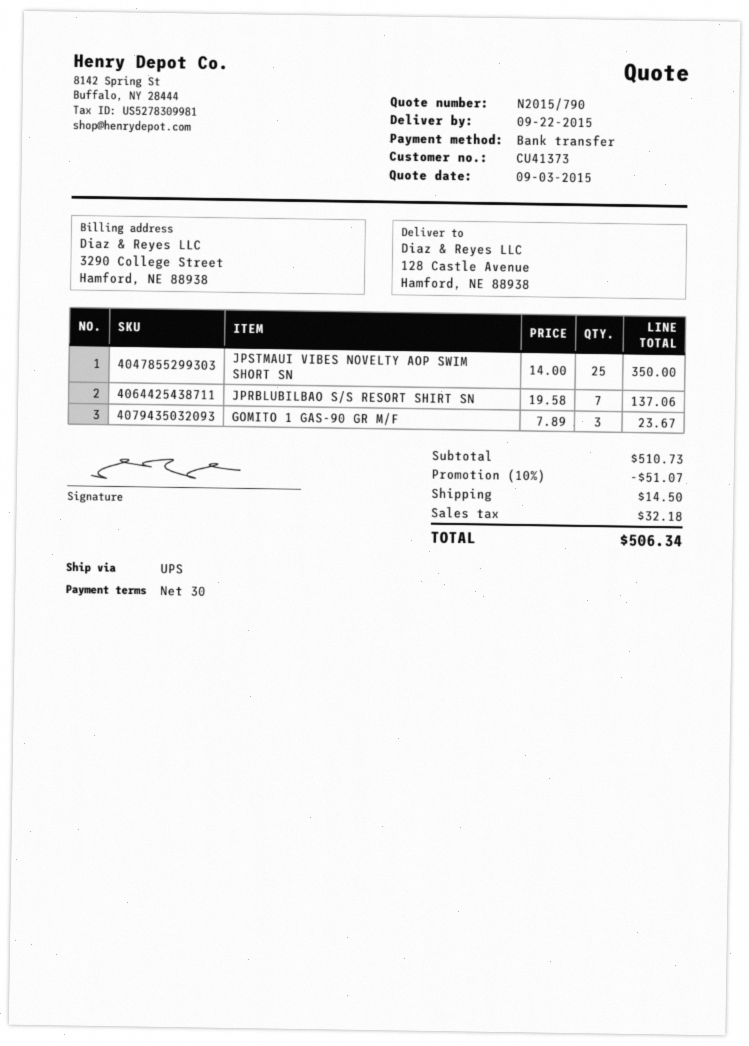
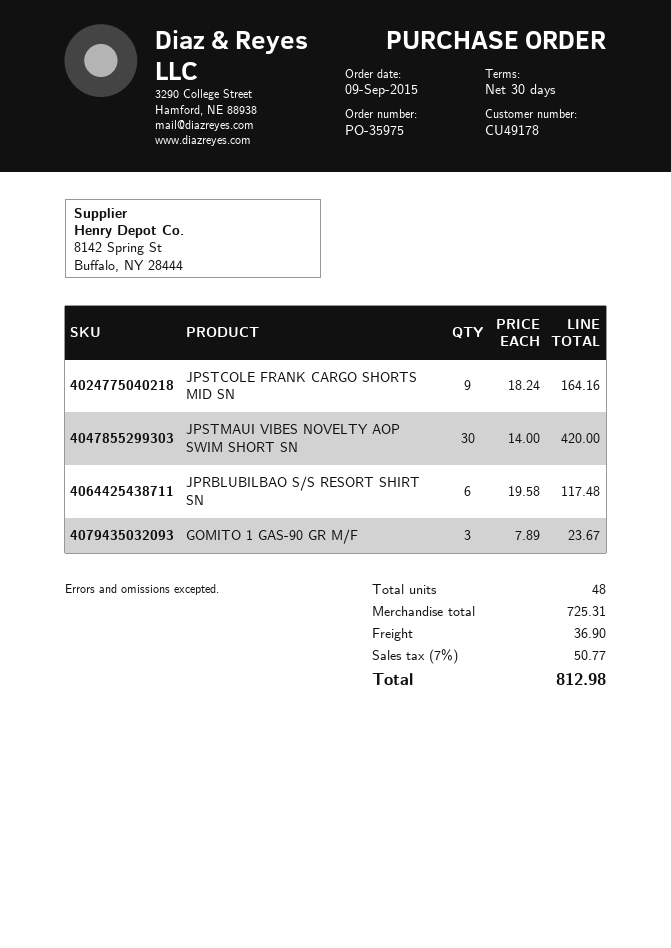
customer number: CU41373 -> CU49178
JPSTMAUI VIBES NOVELTY AOP SWIM SHORT SN: 25 x 14.00 = 350.00 -> 30 x 14.00 = 420.00
JPRBLUBILBAO S/S RESORT SHIRT SN: 7 x 19.58 = 137.06 -> 6 x 19.58 = 117.48
JPSTCOLE FRANK CARGO SHORTS MID SN: none -> 9 x 18.24 = 164.16
subtotal: 510.73 -> 725.31
discount: 10% = 51.07 -> none
shipping: 14.50 -> 36.90
tax: 32.18 -> 50.77
total: 506.34 -> 812.98

